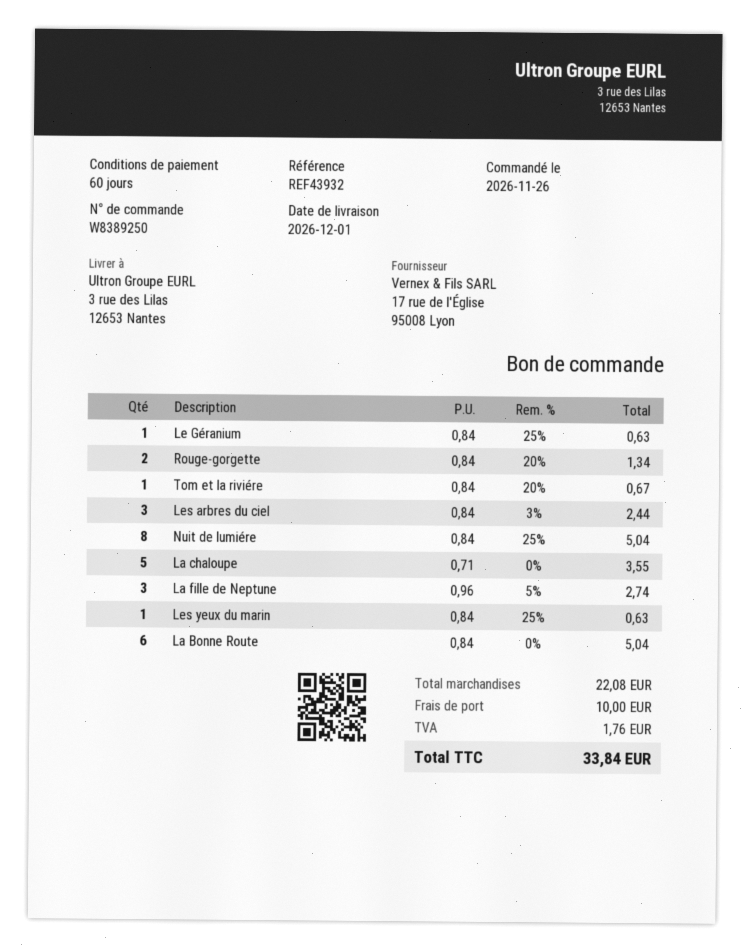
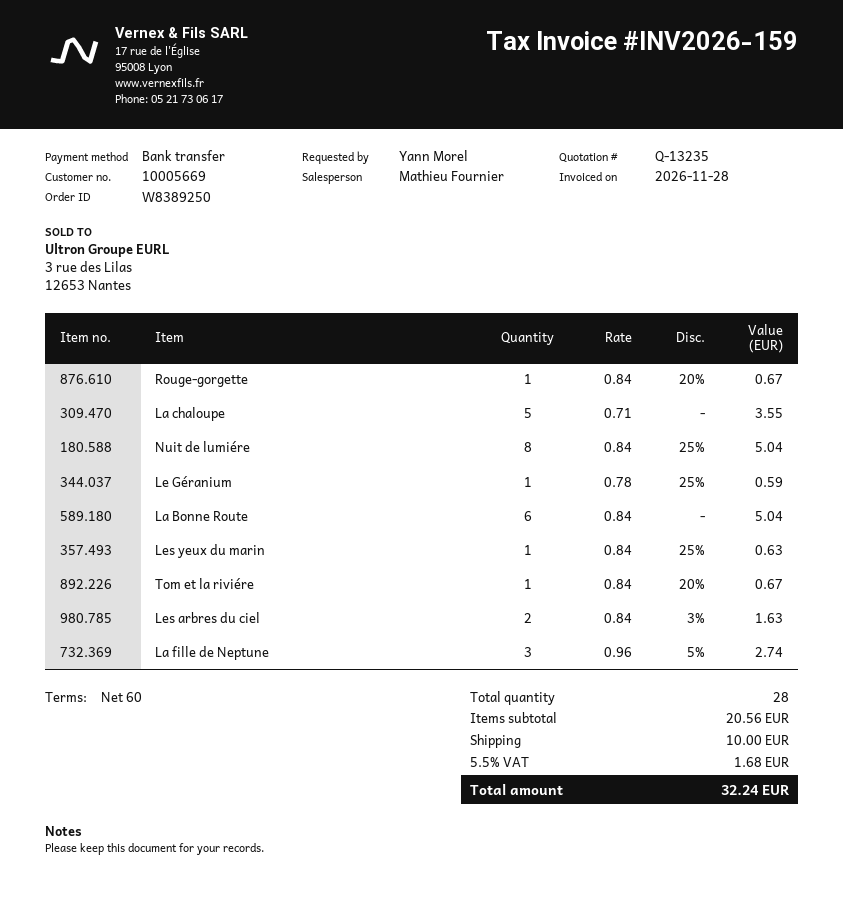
Le Géranium: 1 x 0.84 - 25% = 0.63 -> 1 x 0.78 - 25% = 0.59
Rouge-gorgette: 2 x 0.84 - 20% = 1.34 -> 1 x 0.84 - 20% = 0.67
Les arbres du ciel: 3 x 0.84 - 3% = 2.44 -> 2 x 0.84 - 3% = 1.63
subtotal: 22.08 -> 20.56
tax: 1.76 -> 1.68
total: 33.84 -> 32.24

